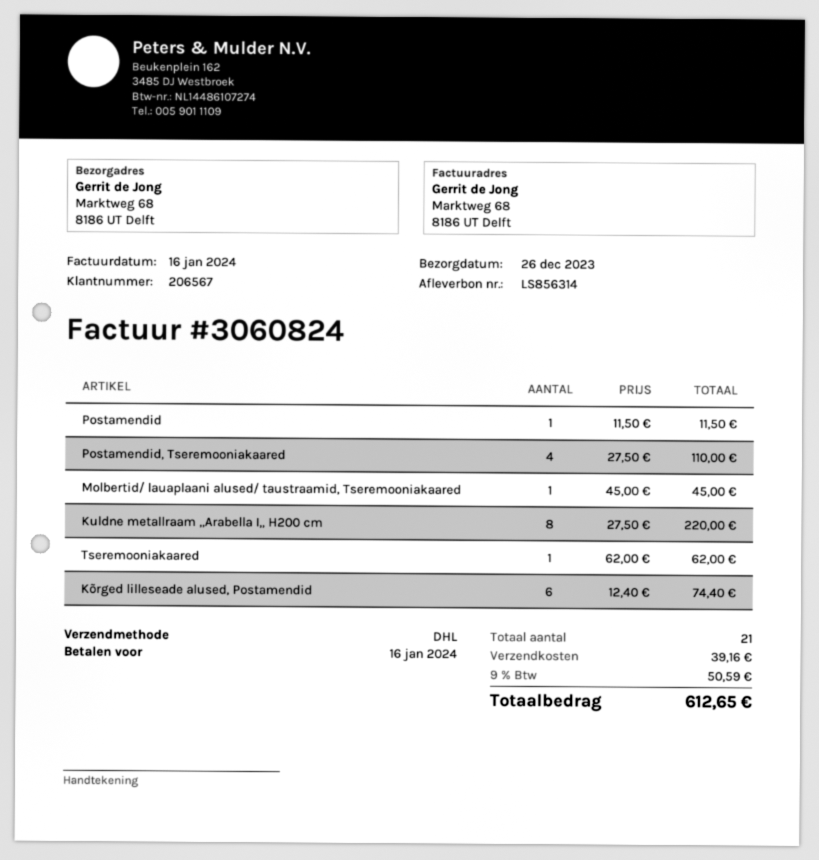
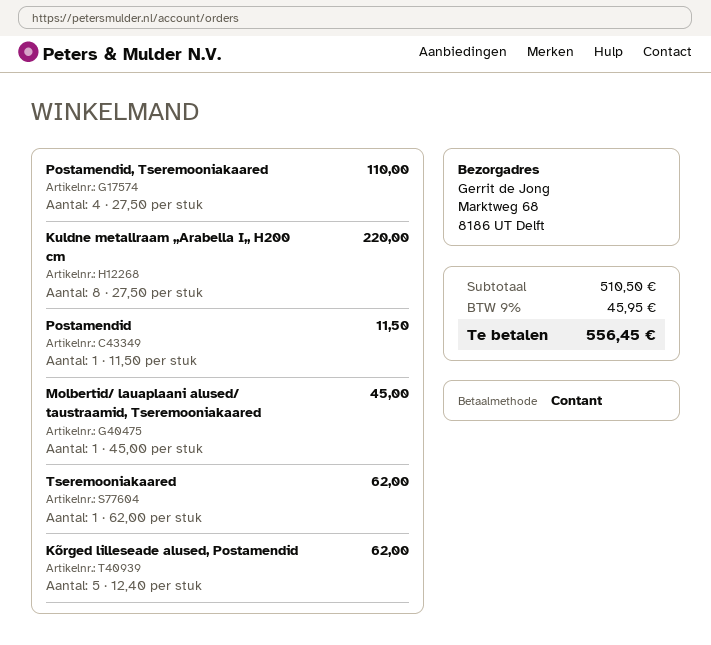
Kõrged lilleseade alused, Postamendid: 6 x 12.40 = 74.40 -> 5 x 12.40 = 62.00
shipping: 39.16 -> none
tax: 9% = 50.59 -> 9% = 45.95
total: 612.65 -> 556.45

